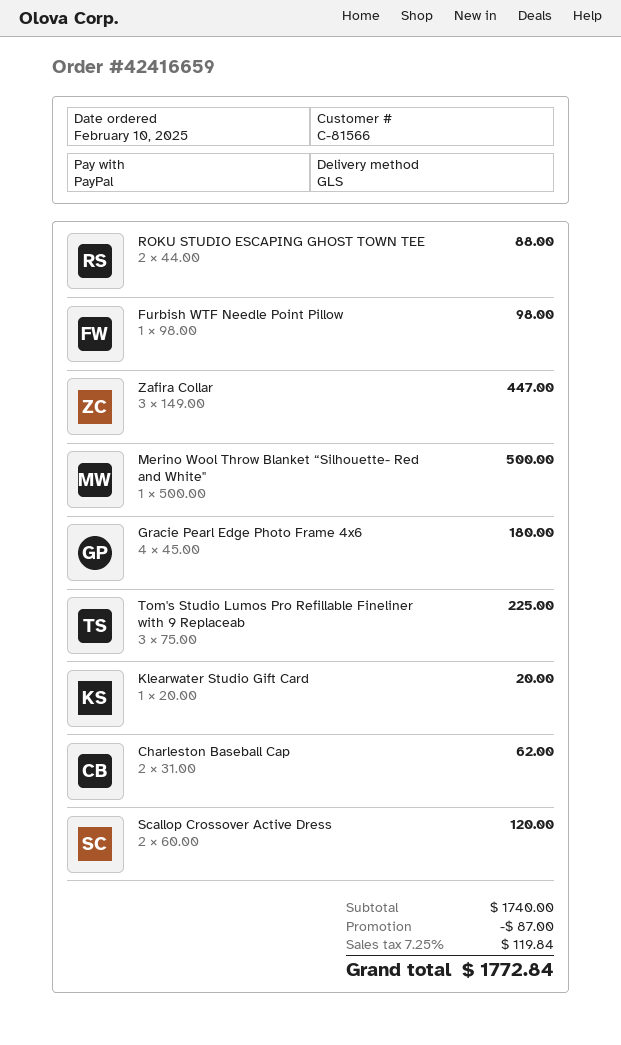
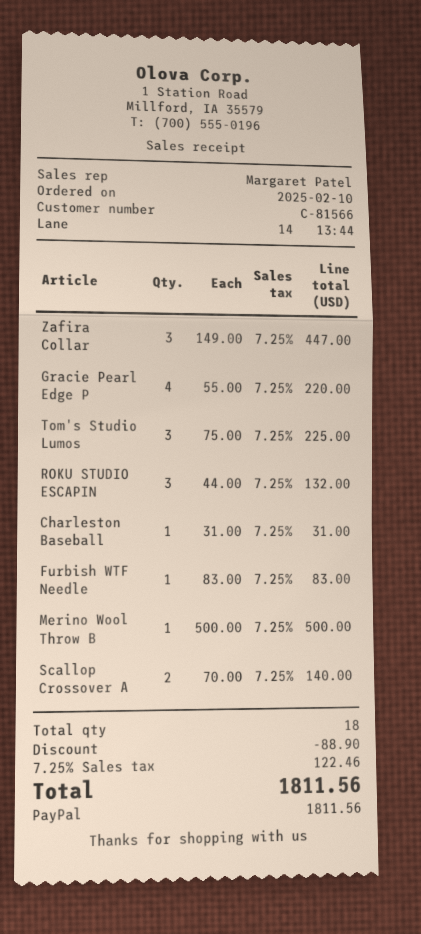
ROKU STUDIO ESCAPING GHOST TOWN TEE: 2 x 44.00 = 88.00 -> 3 x 44.00 = 132.00
Furbish WTF Needle Point Pillow: 1 x 98.00 = 98.00 -> 1 x 83.00 = 83.00
Gracie Pearl Edge Photo Frame 4x6: 4 x 45.00 = 180.00 -> 4 x 55.00 = 220.00
Klearwater Studio Gift Card: 1 x 20.00 = 20.00 -> none
Charleston Baseball Cap: 2 x 31.00 = 62.00 -> 1 x 31.00 = 31.00
Scallop Crossover Active Dress: 2 x 60.00 = 120.00 -> 2 x 70.00 = 140.00
discount: 87.00 -> 88.90
tax: 7.25% = 119.84 -> 7.25% = 122.46
total: 1772.84 -> 1811.56

